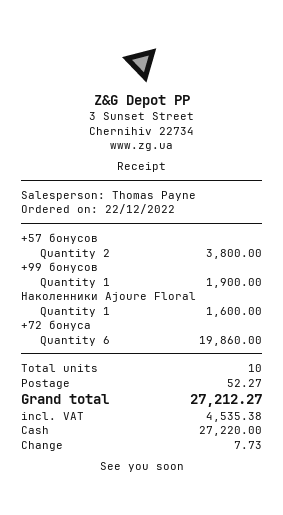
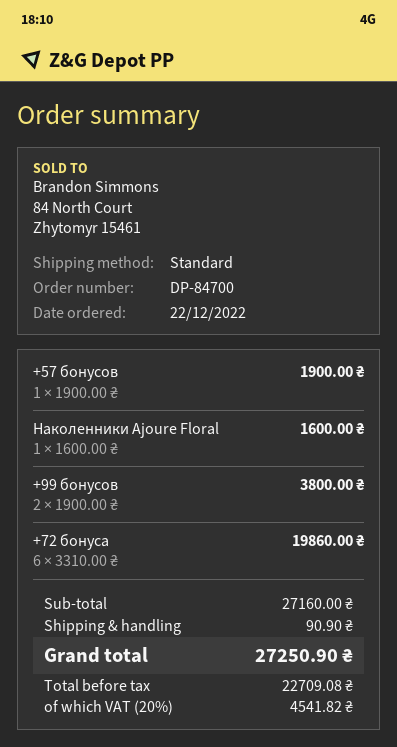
+57 бонусов: 2 for 3800.00 -> 1 for 1900.00
+99 бонусов: 1 for 1900.00 -> 2 for 3800.00
shipping: 52.27 -> 90.90
tax: 4535.38 -> 4541.82
total: 27212.27 -> 27250.90

